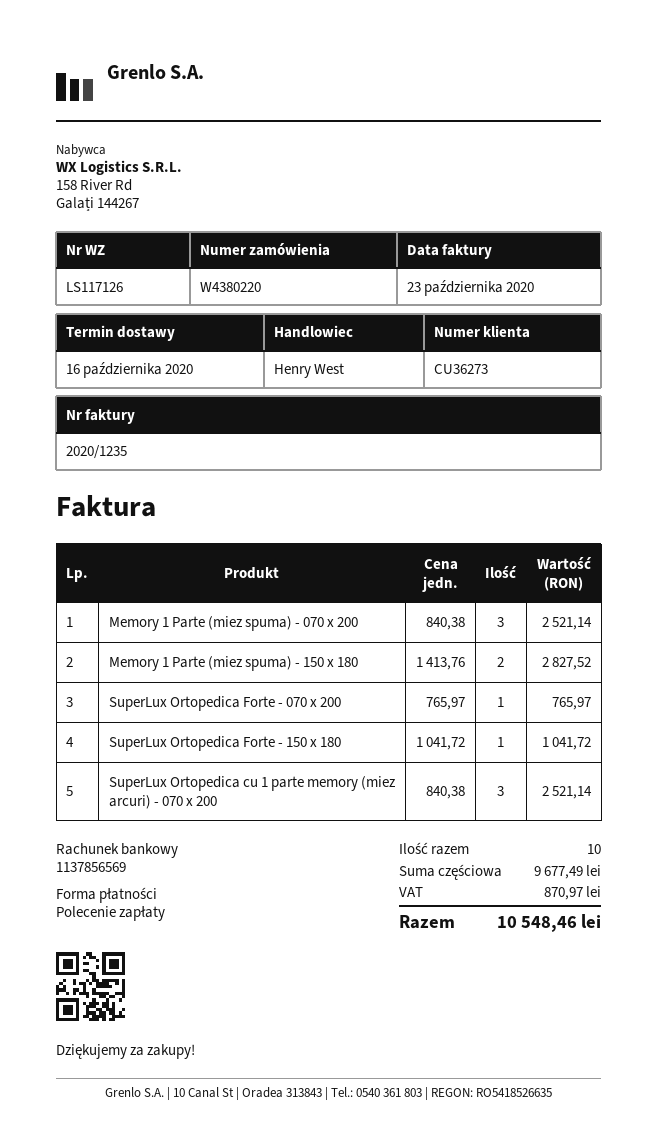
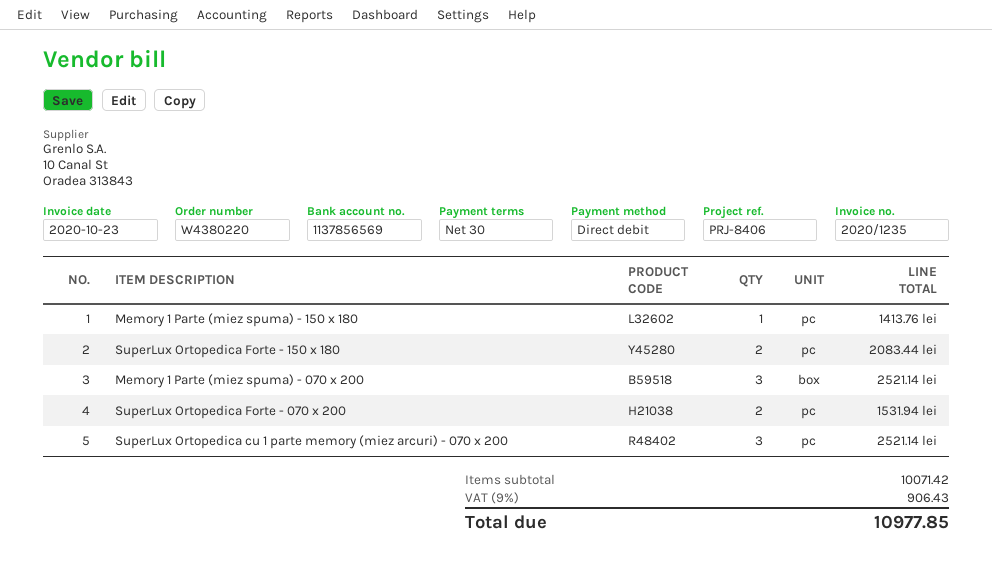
Memory 1 Parte (miez spuma) - 150 x 180: 2 for 2827.52 -> 1 for 1413.76
SuperLux Ortopedica Forte - 070 x 200: 1 for 765.97 -> 2 for 1531.94
SuperLux Ortopedica Forte - 150 x 180: 1 for 1041.72 -> 2 for 2083.44
subtotal: 9677.49 -> 10071.42
tax: 870.97 -> 906.43
total: 10548.46 -> 10977.85

